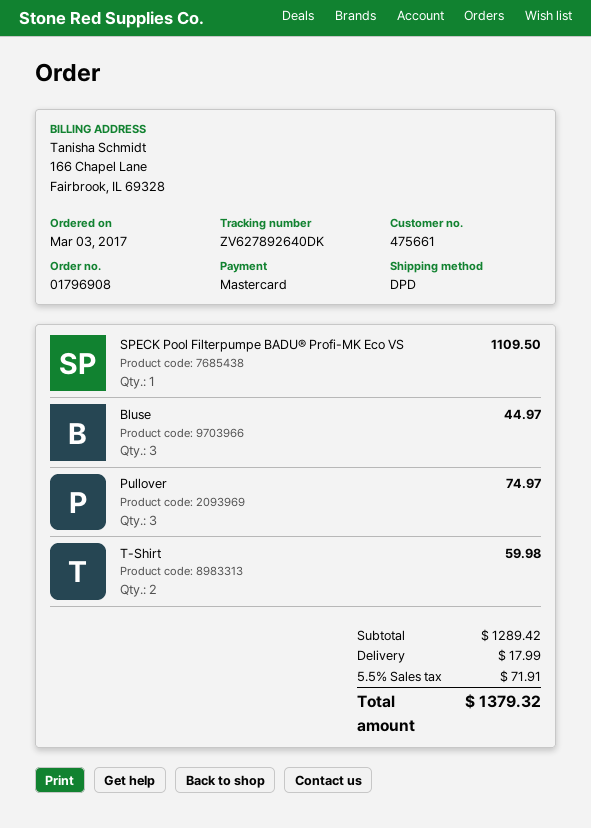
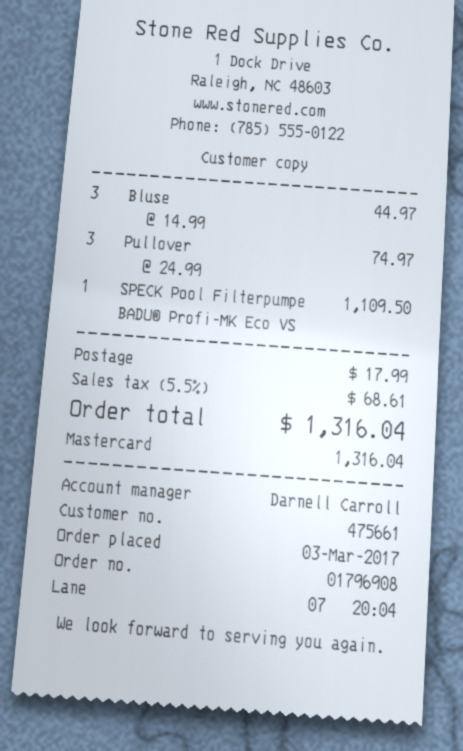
T-Shirt: 2 for 59.98 -> none
tax: 5.5% = 71.91 -> 5.5% = 68.61
total: 1379.32 -> 1316.04

